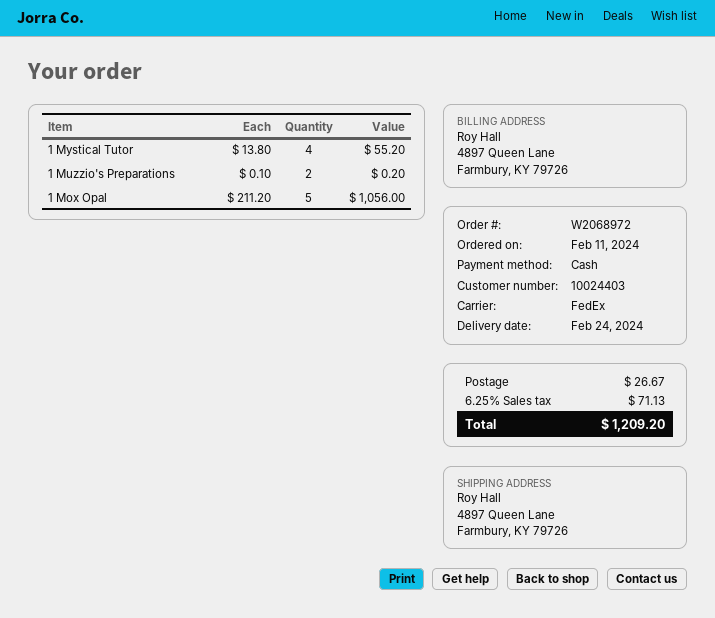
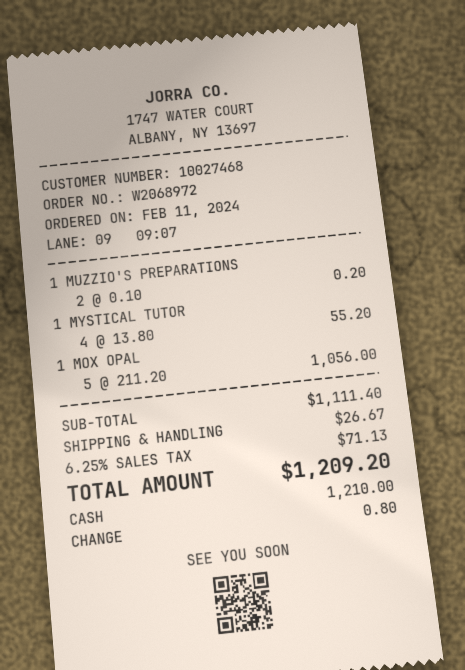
customer number: 10024403 -> 10027468

